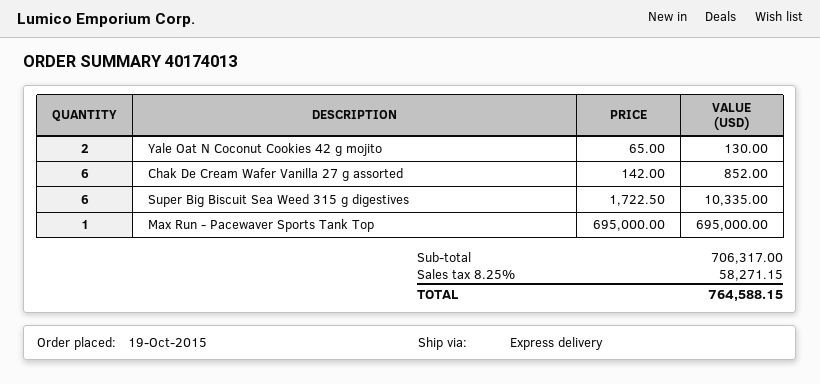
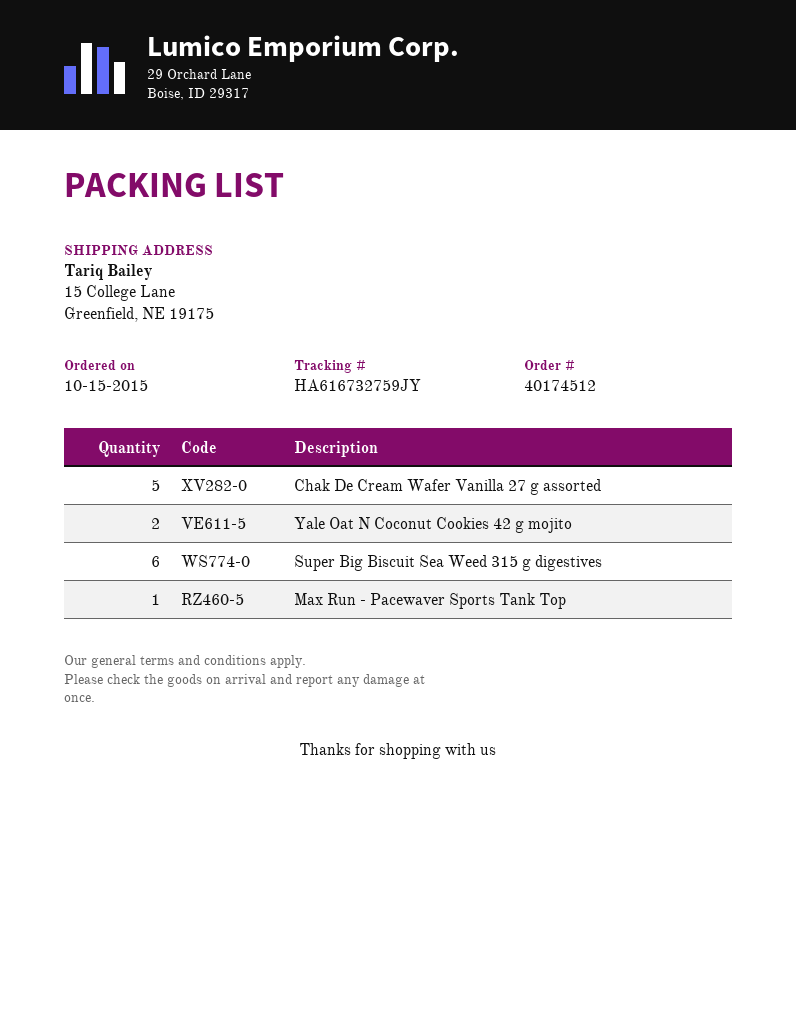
order number: 40174013 -> 40174512
order date: 2015-10-19 -> 2015-10-15
Chak De Cream Wafer Vanilla 27 g assorted: 6 -> 5

